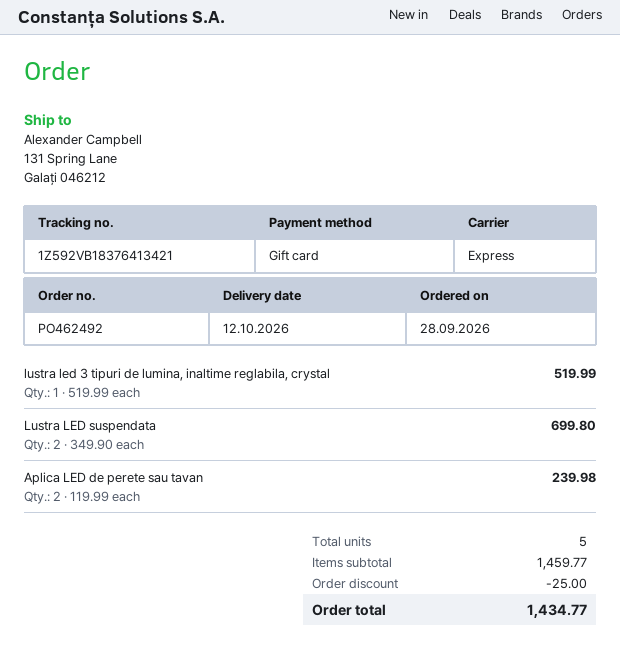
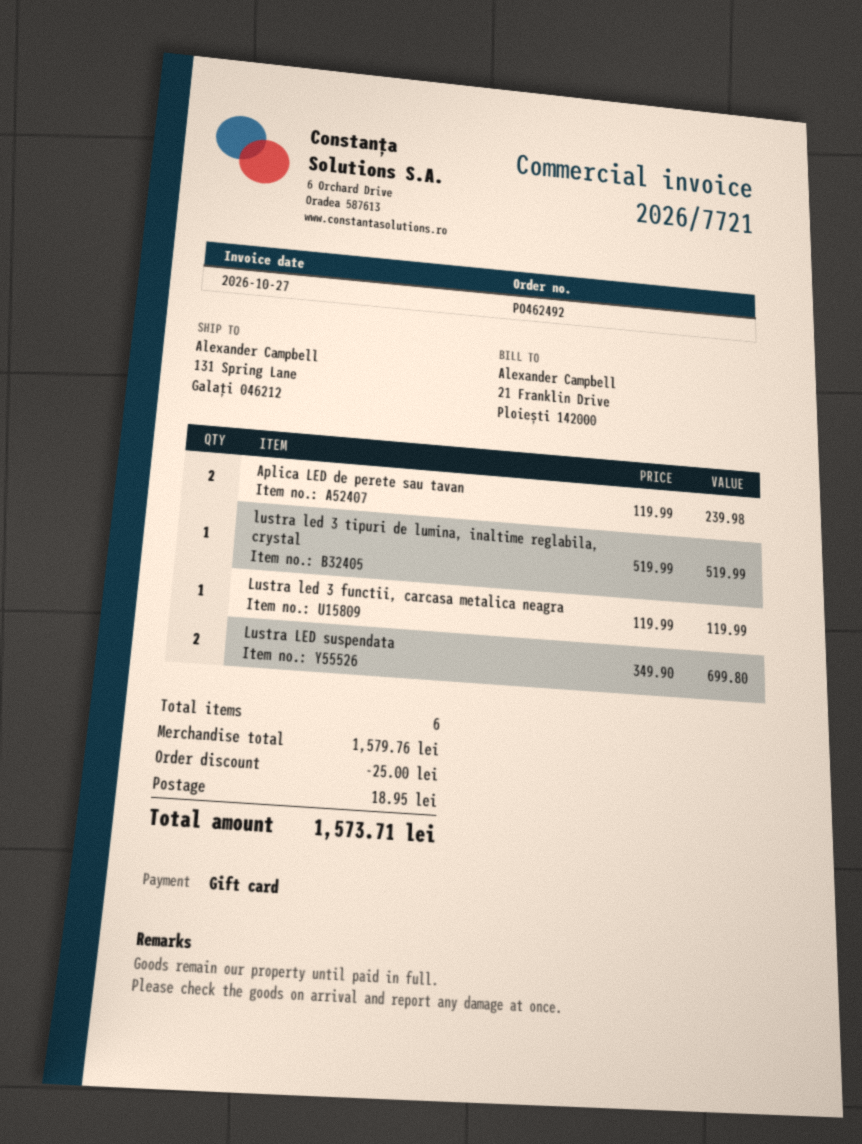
Lustra led 3 functii, carcasa metalica neagra: none -> 1 x 119.99 = 119.99
total quantity: 5 -> 6
subtotal: 1459.77 -> 1579.76
shipping: none -> 18.95
total: 1434.77 -> 1573.71

